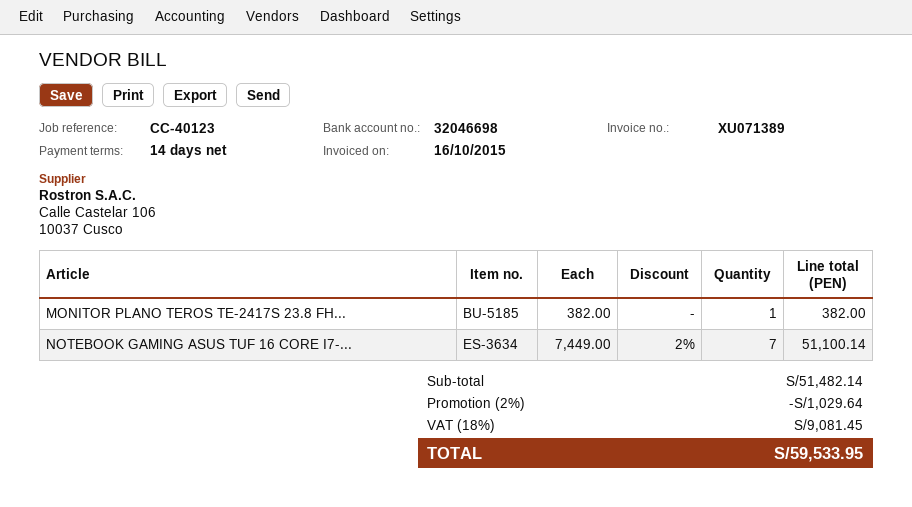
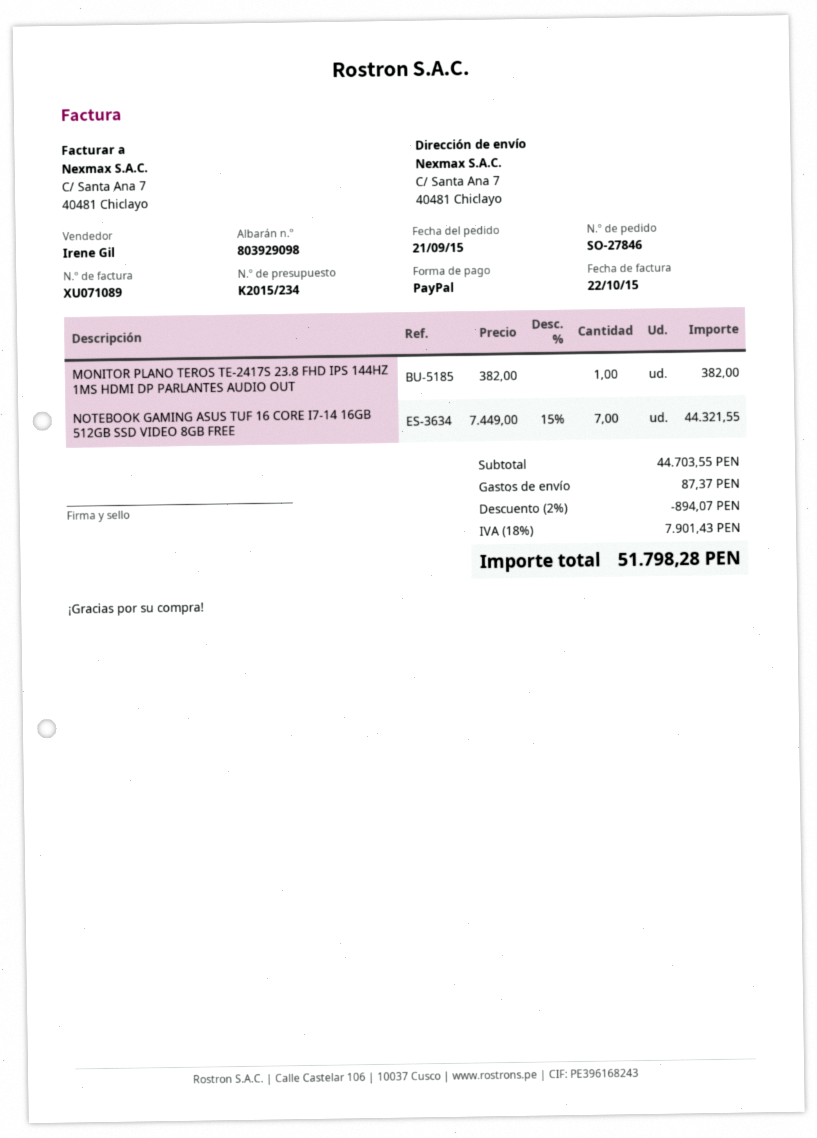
invoice number: XU071389 -> XU071089
invoice date: 2015-10-16 -> 2015-10-22
NOTEBOOK GAMING ASUS TUF 16 CORE I7-...: 7 x 7449.00 - 2% = 51100.14 -> 7 x 7449.00 - 15% = 44321.55
subtotal: 51482.14 -> 44703.55
discount: 2% = 1029.64 -> 2% = 894.07
shipping: none -> 87.37
tax: 18% = 9081.45 -> 18% = 7901.43
total: 59533.95 -> 51798.28

